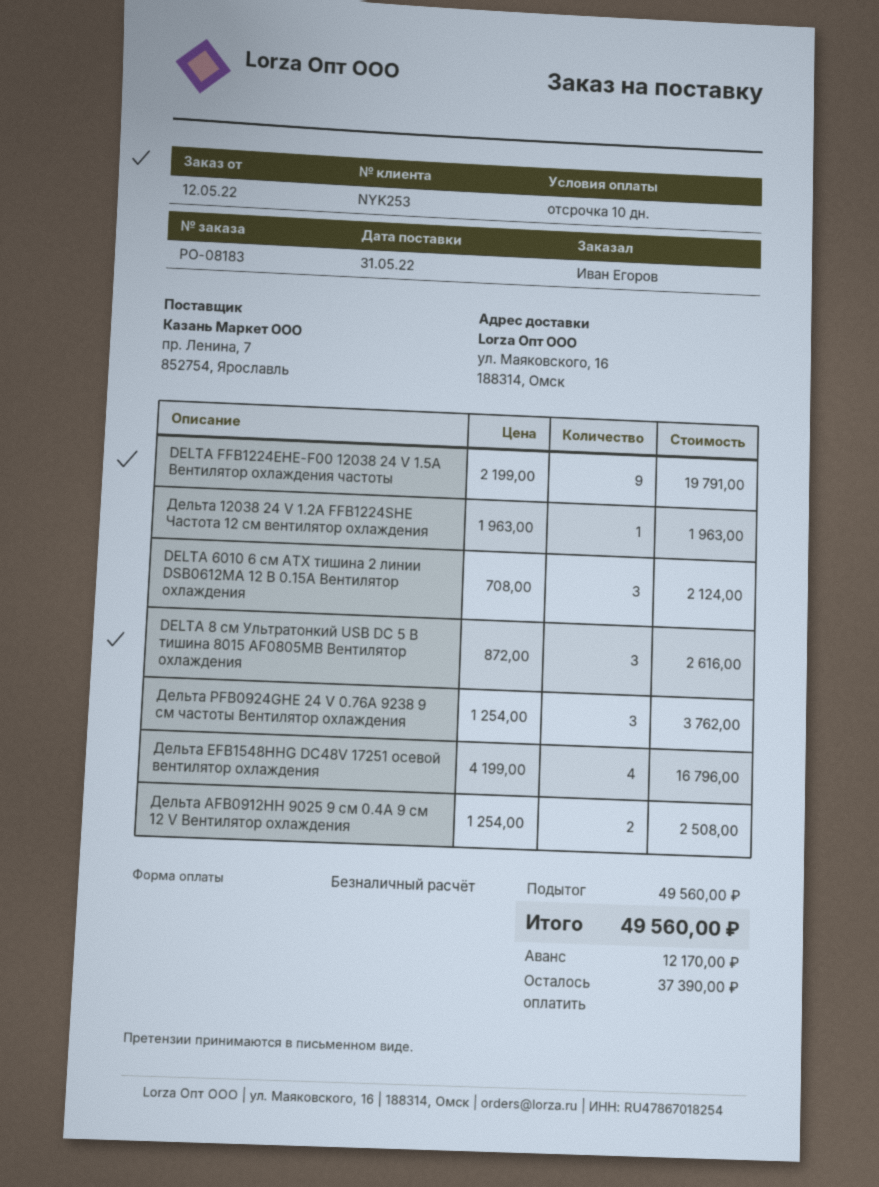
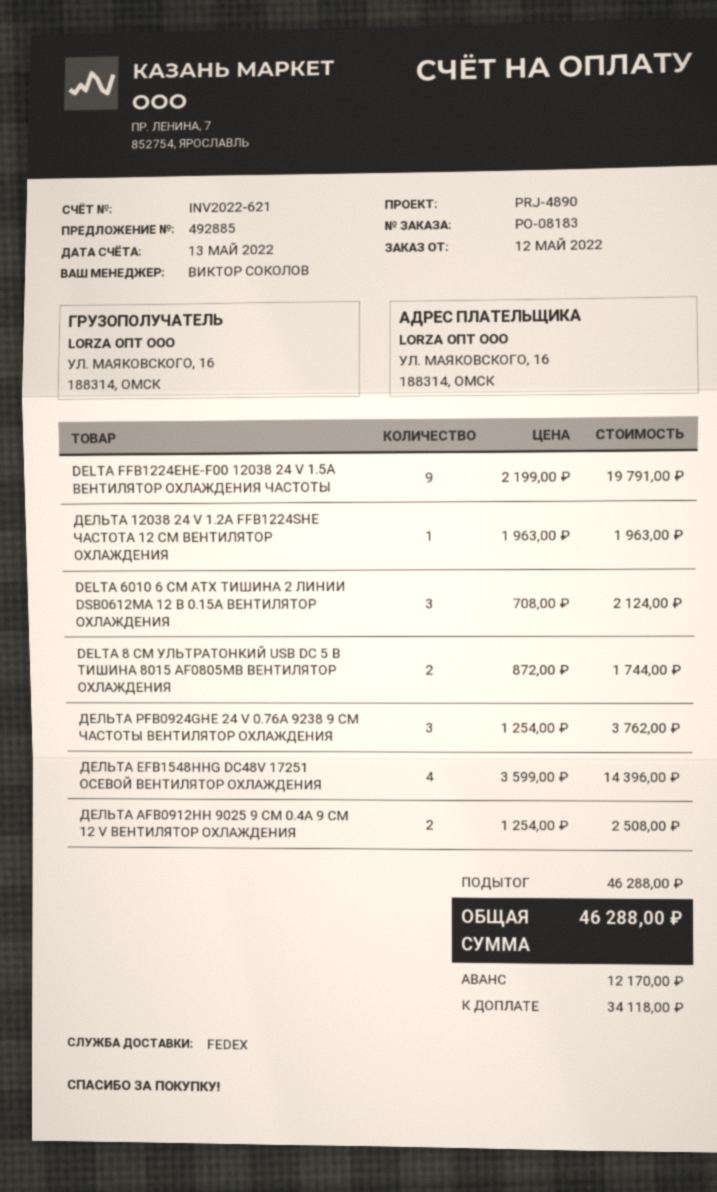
DELTA 8 см Ультратонкий USB DC 5 В тишина 8015 AF0805MB Вентилятор охлаждения: 3 x 872.00 = 2616.00 -> 2 x 872.00 = 1744.00
Дельта EFB1548HHG DC48V 17251 осевой вентилятор охлаждения: 4 x 4199.00 = 16796.00 -> 4 x 3599.00 = 14396.00
subtotal: 49560.00 -> 46288.00
total: 49560.00 -> 46288.00
balance: 37390.00 -> 34118.00

